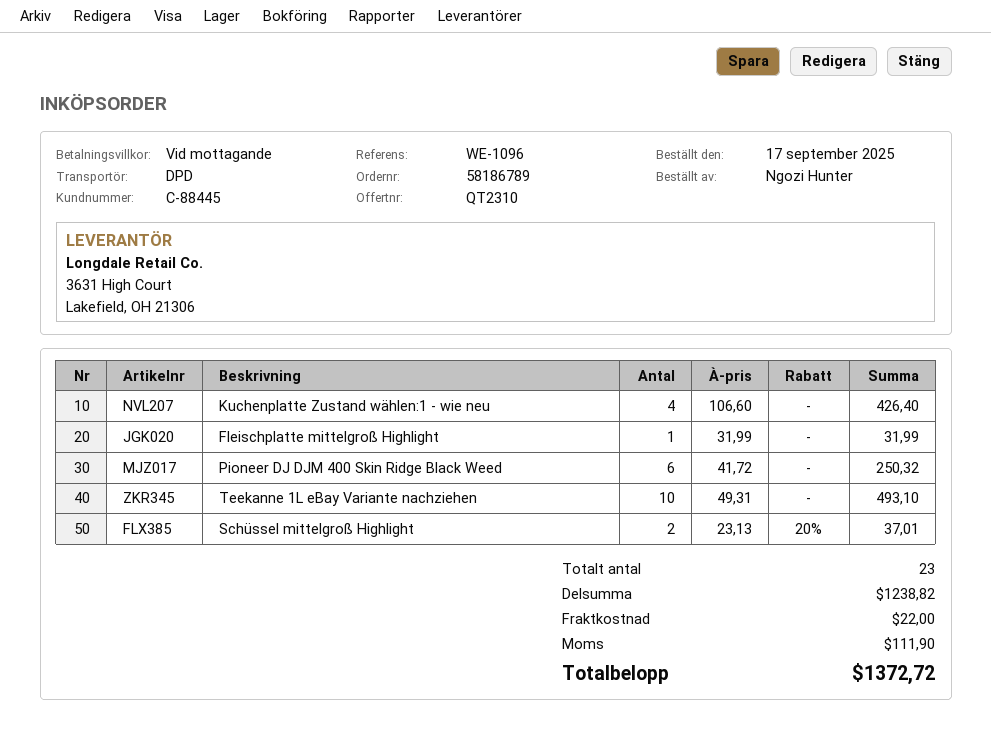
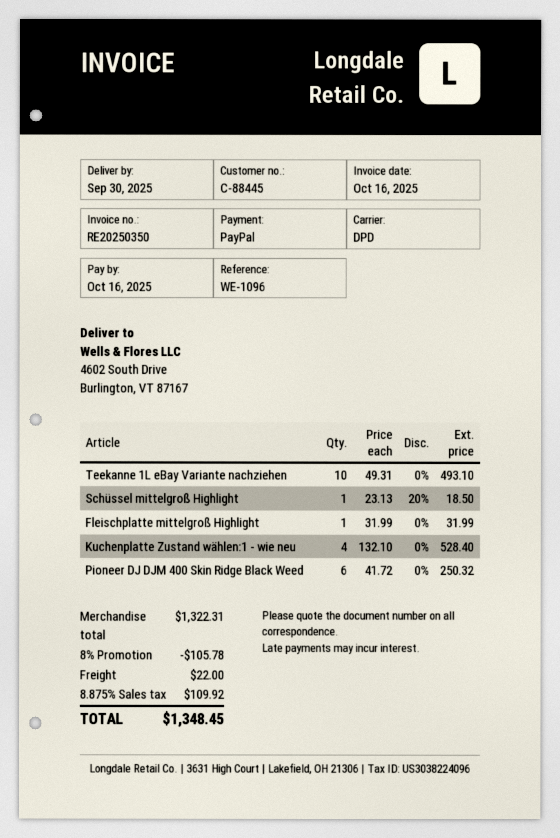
Kuchenplatte Zustand wählen:1 - wie neu: 4 x 106.60 = 426.40 -> 4 x 132.10 = 528.40
Schüssel mittelgroß Highlight: 2 x 23.13 - 20% = 37.01 -> 1 x 23.13 - 20% = 18.50
subtotal: 1238.82 -> 1322.31
discount: none -> 8% = 105.78
tax: 111.90 -> 109.92
total: 1372.72 -> 1348.45

